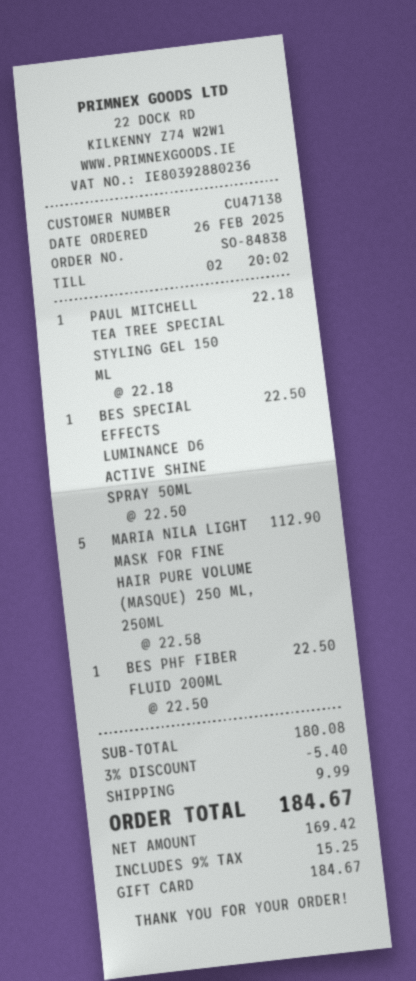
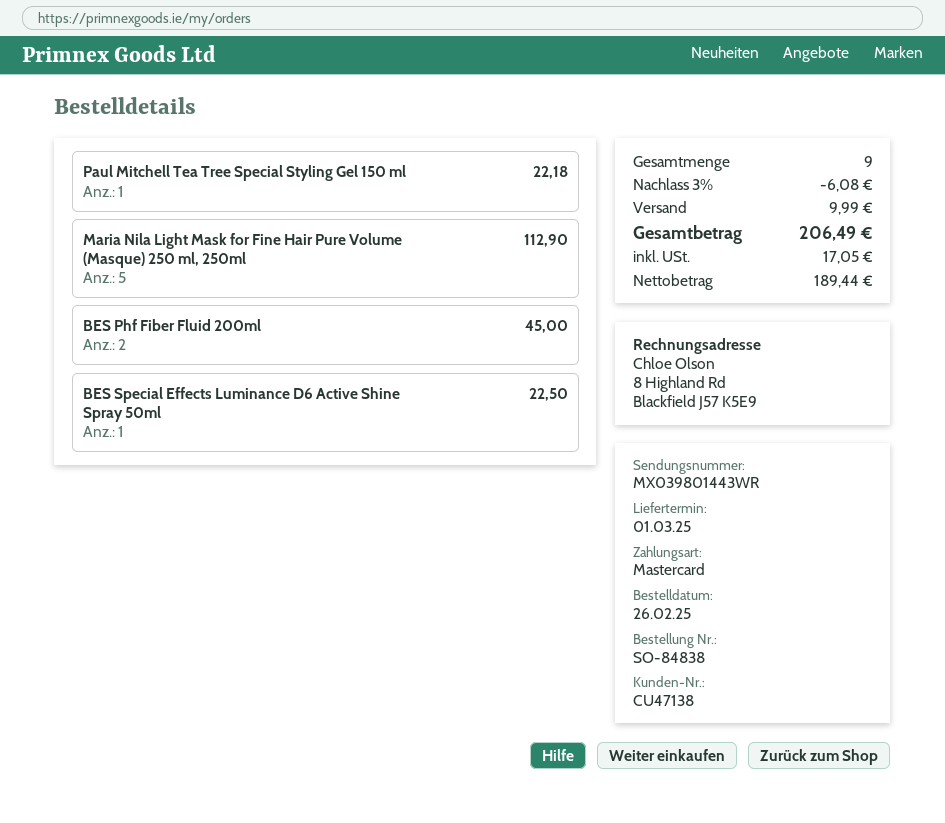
payment method: gift card -> Mastercard
BES PHF FIBER FLUID 200ML: 1 for 22.50 -> 2 for 45.00
discount: 3% = 5.40 -> 3% = 6.08
net: 169.42 -> 189.44
tax: 15.25 -> 17.05
total: 184.67 -> 206.49

